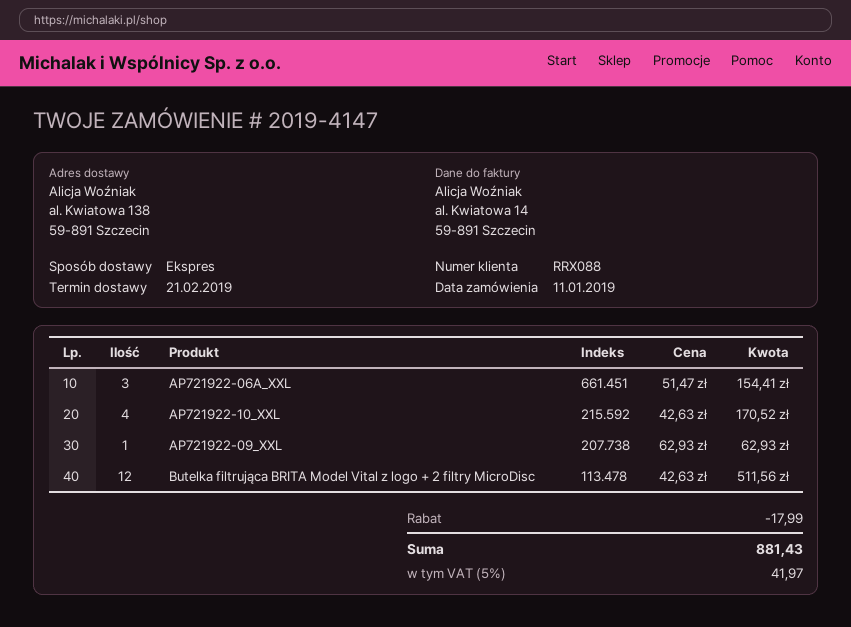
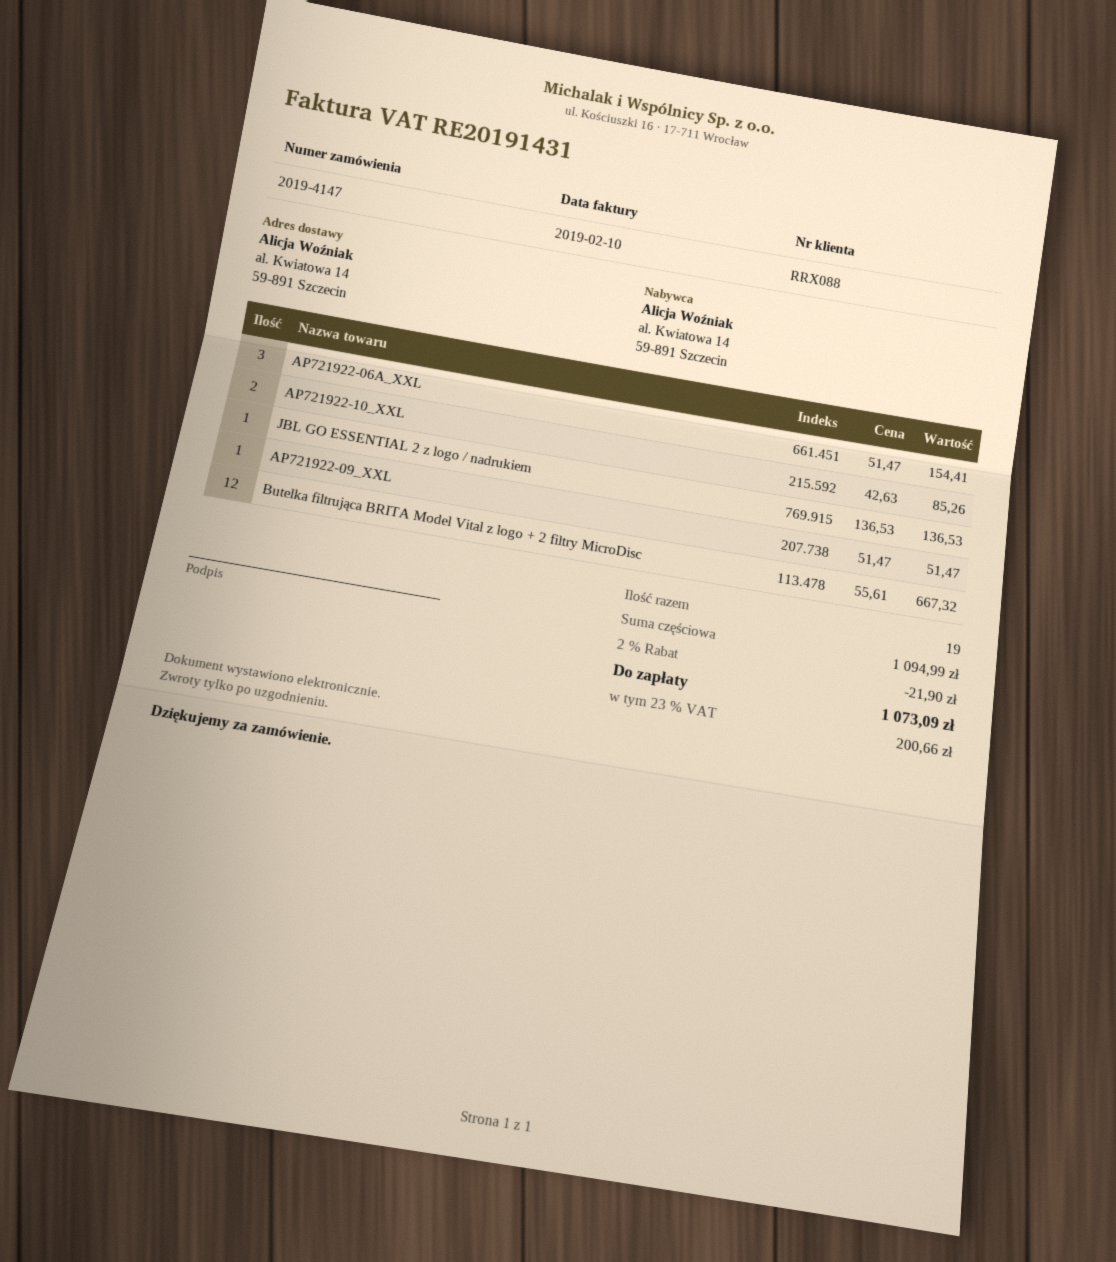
ship to: al. Kwiatowa 138, 59-891 Szczecin -> al. Kwiatowa 14, 59-891 Szczecin
AP721922-10_XXL: 4 x 42.63 = 170.52 -> 2 x 42.63 = 85.26
AP721922-09_XXL: 1 x 62.93 = 62.93 -> 1 x 51.47 = 51.47
Butelka filtrująca BRITA Model Vital z logo + 2 filtry MicroDisc: 12 x 42.63 = 511.56 -> 12 x 55.61 = 667.32
JBL GO ESSENTIAL 2 z logo / nadrukiem: none -> 1 x 136.53 = 136.53
discount: 17.99 -> 21.90
tax: 5% = 41.97 -> 23% = 200.66
total: 881.43 -> 1073.09

